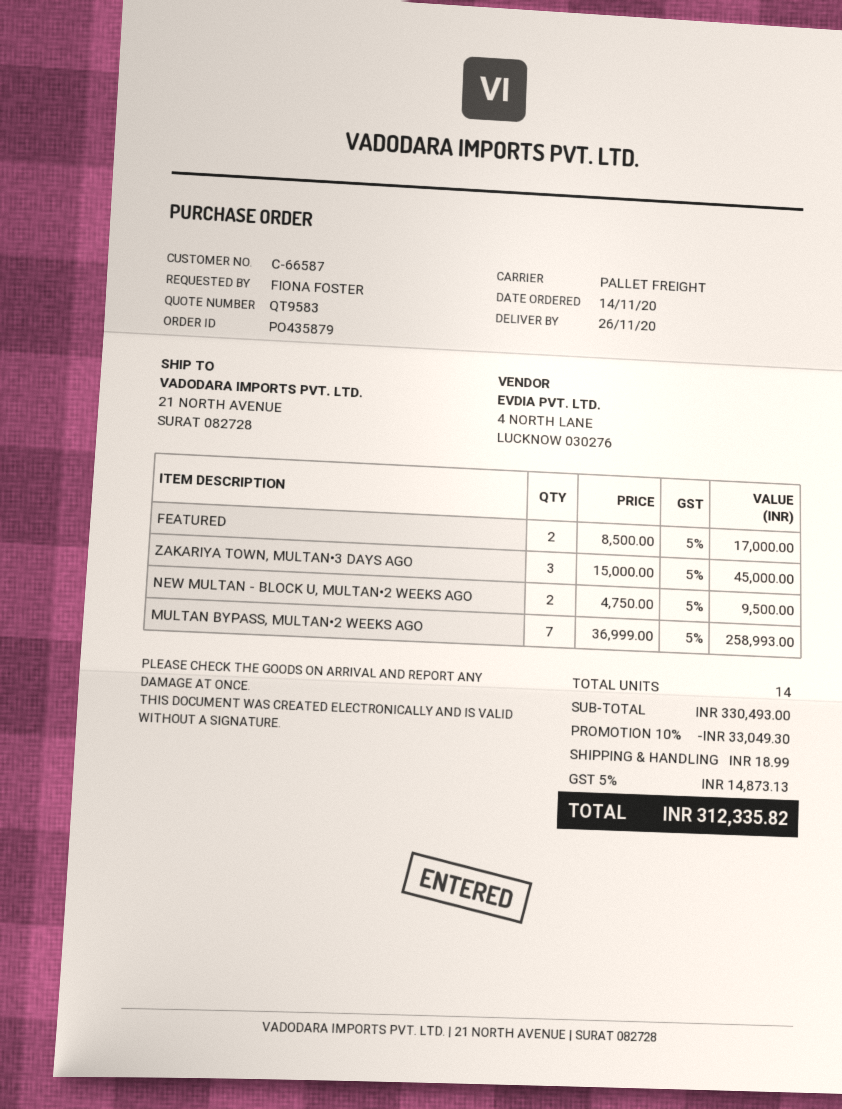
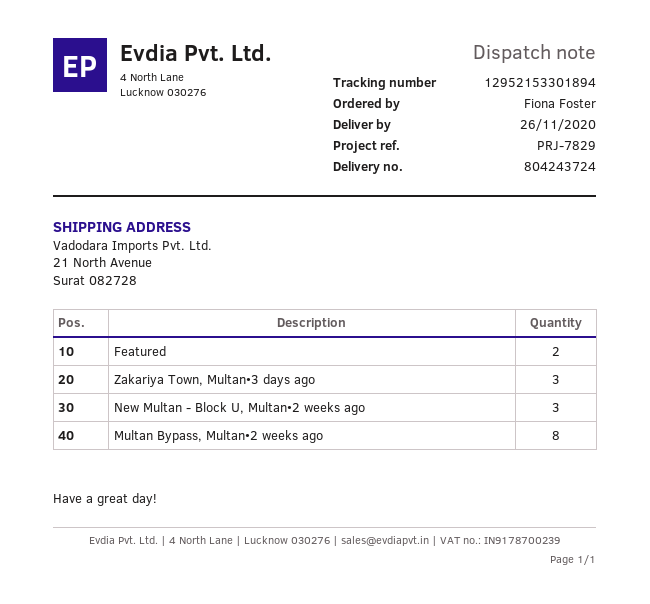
NEW MULTAN - BLOCK U, MULTAN•2 WEEKS AGO: 2 -> 3
MULTAN BYPASS, MULTAN•2 WEEKS AGO: 7 -> 8

